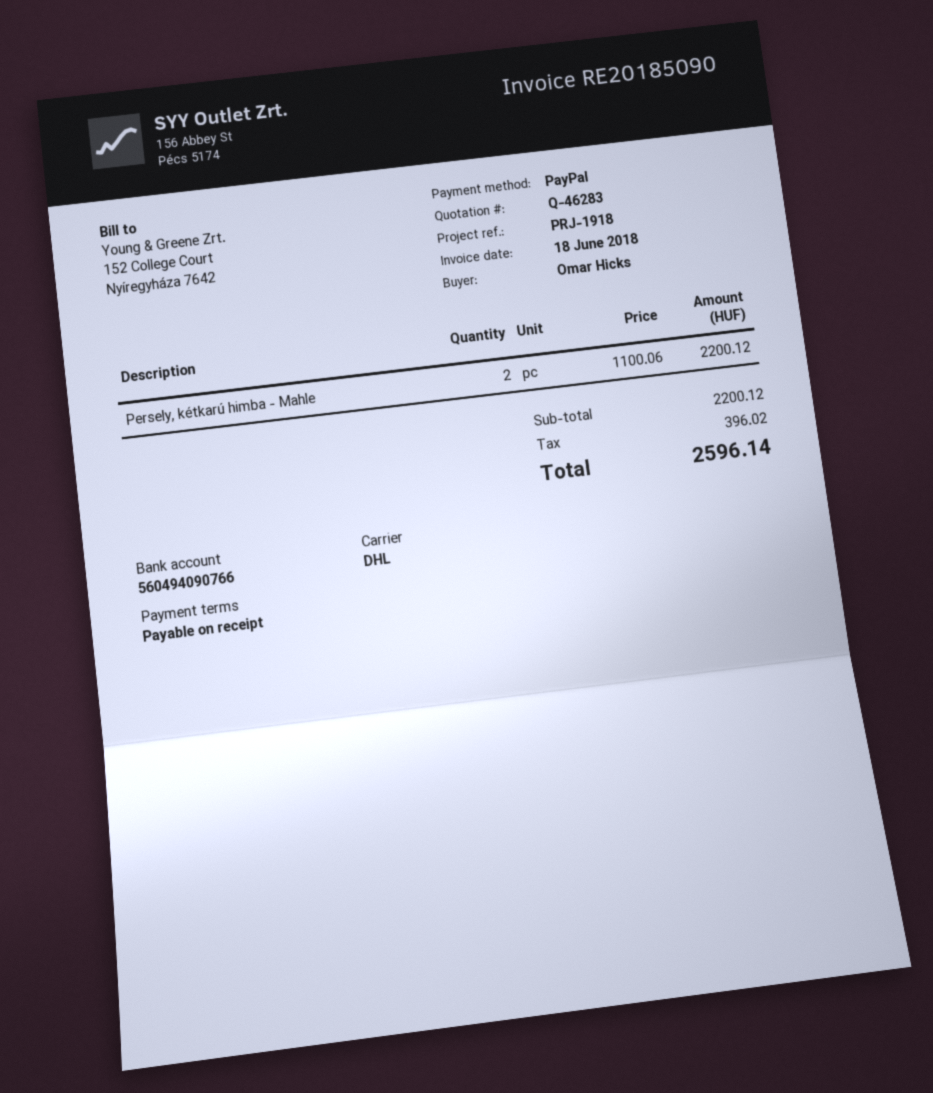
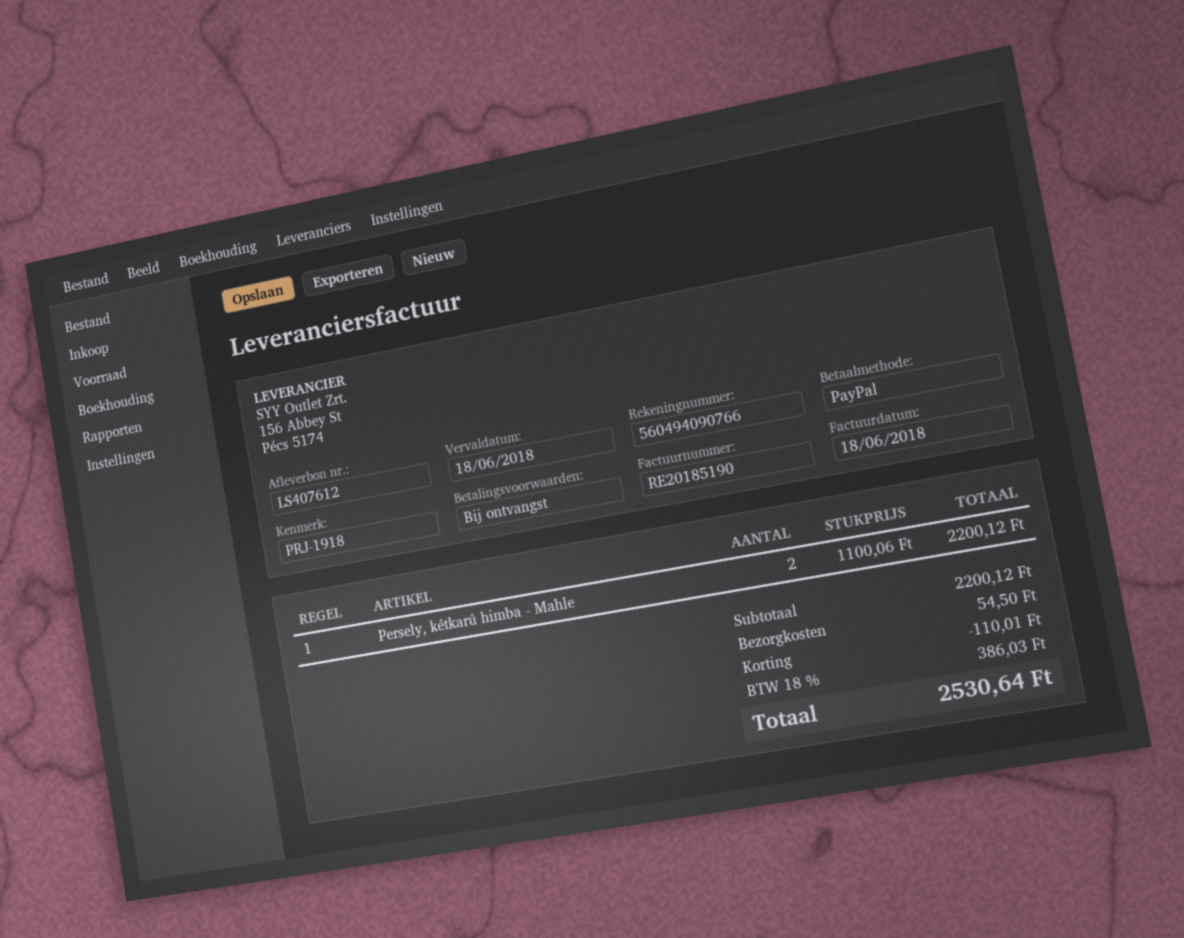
invoice number: RE20185090 -> RE20185190
discount: none -> 110.01
shipping: none -> 54.50
tax: 396.02 -> 386.03
total: 2596.14 -> 2530.64

